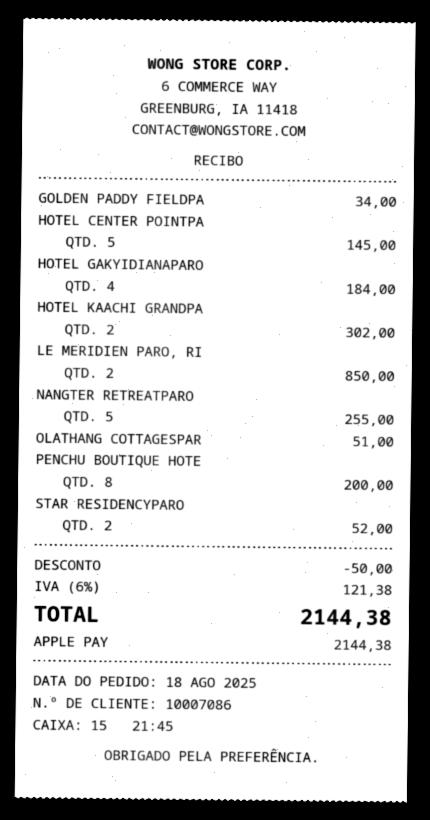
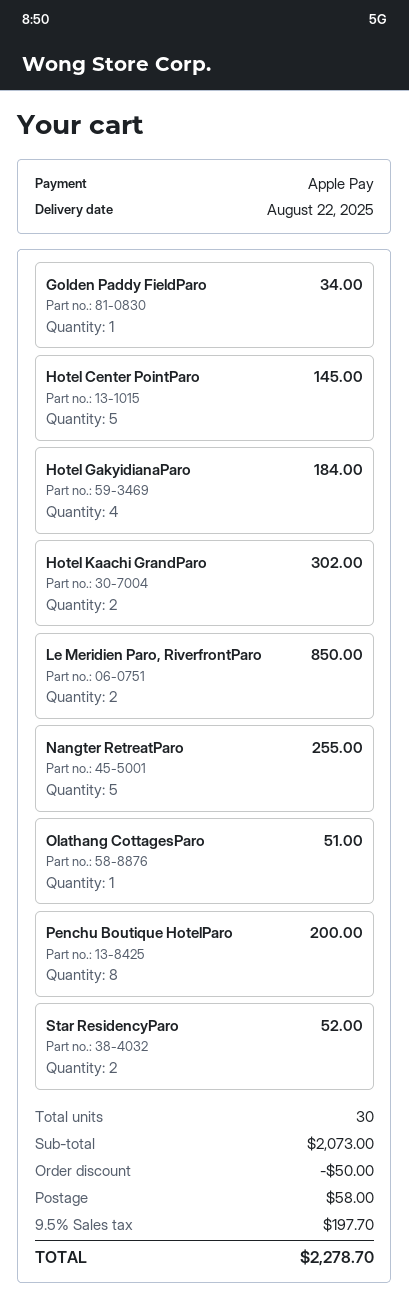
shipping: none -> 58.00
tax: 6% = 121.38 -> 9.5% = 197.70
total: 2144.38 -> 2278.70

